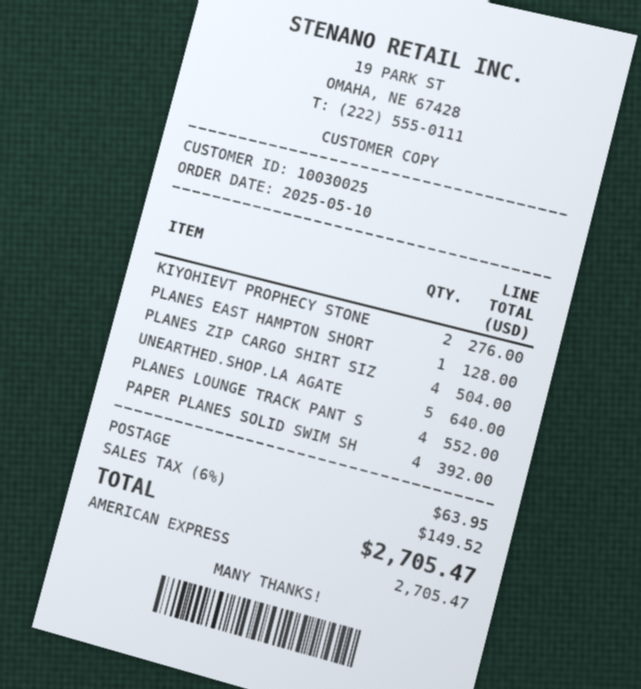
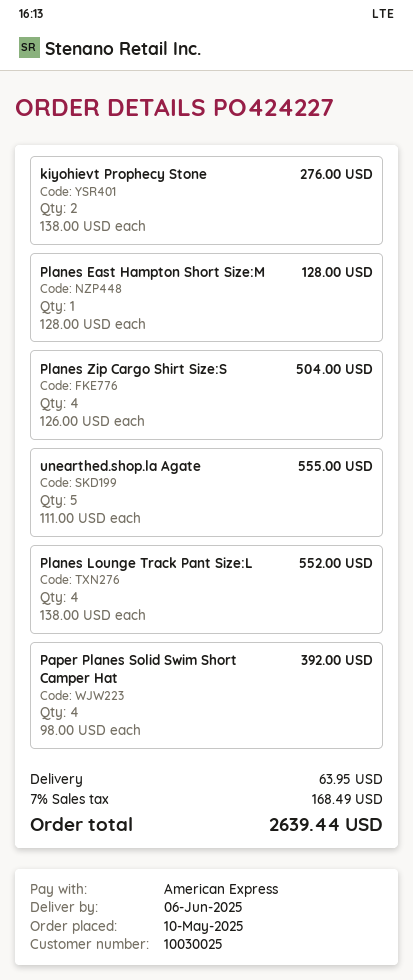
UNEARTHED.SHOP.LA AGATE: 5 for 640.00 -> 5 for 555.00
tax: 6% = 149.52 -> 7% = 168.49
total: 2705.47 -> 2639.44

